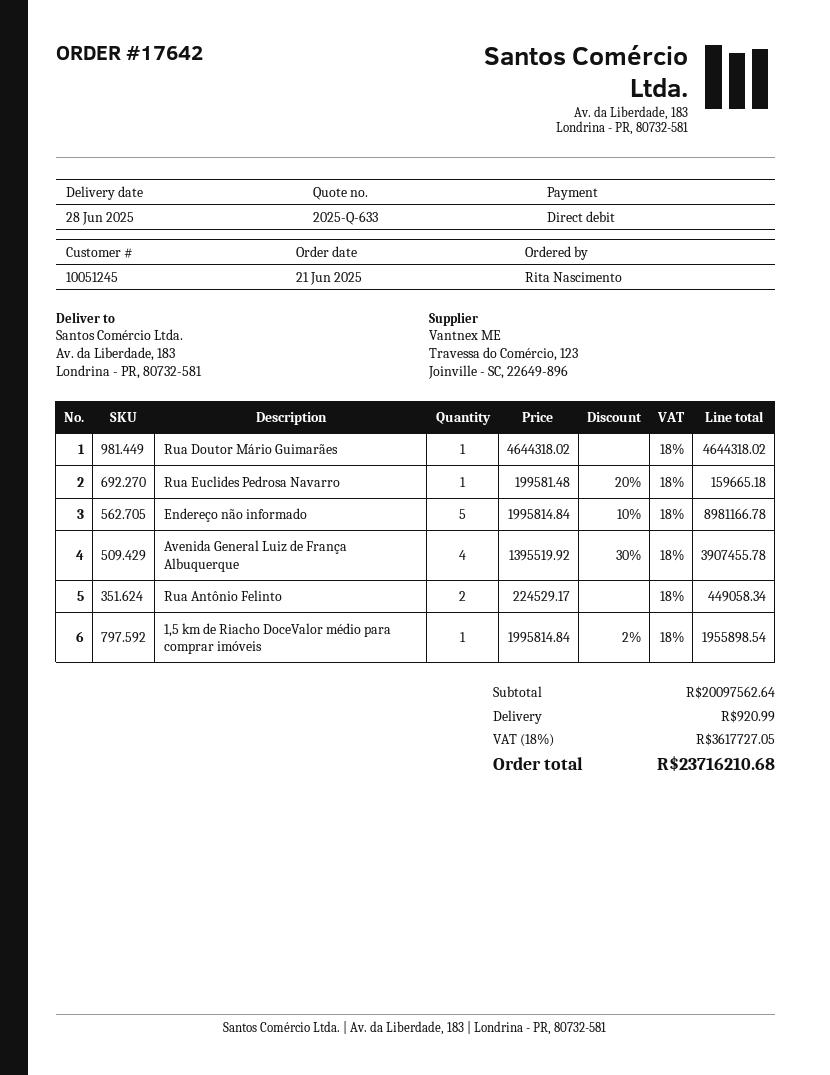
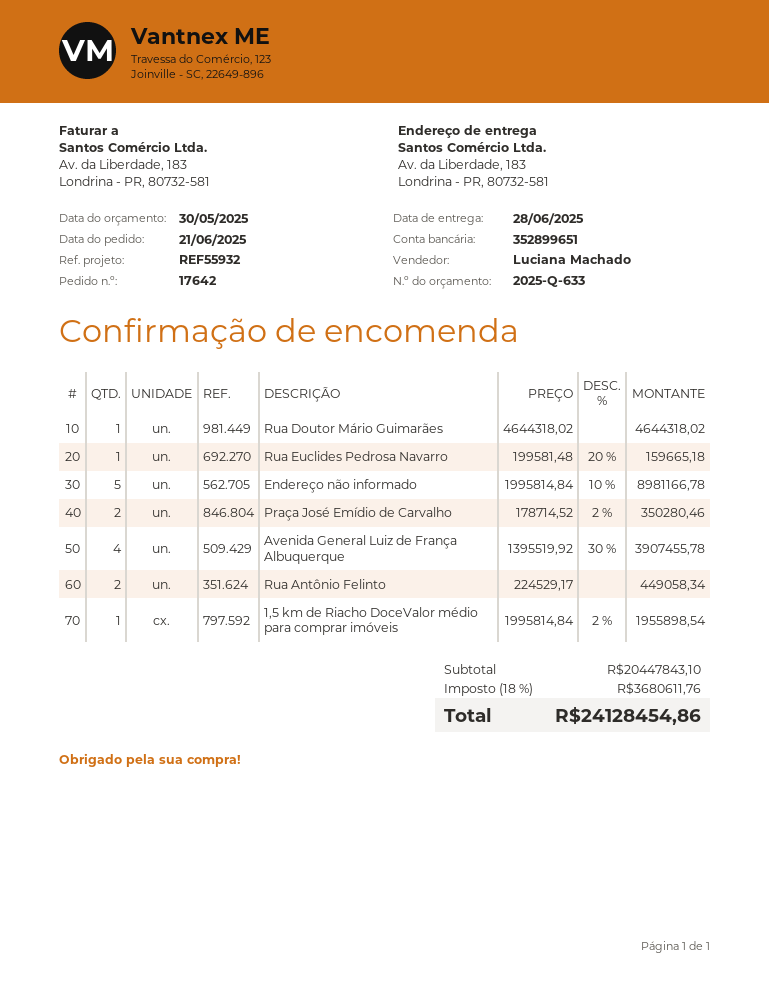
Praça José Emídio de Carvalho: none -> 2 x 178714.52 - 2% = 350280.46
subtotal: 20097562.64 -> 20447843.10
shipping: 920.99 -> none
tax: 18% = 3617727.05 -> 18% = 3680611.76
total: 23716210.68 -> 24128454.86

